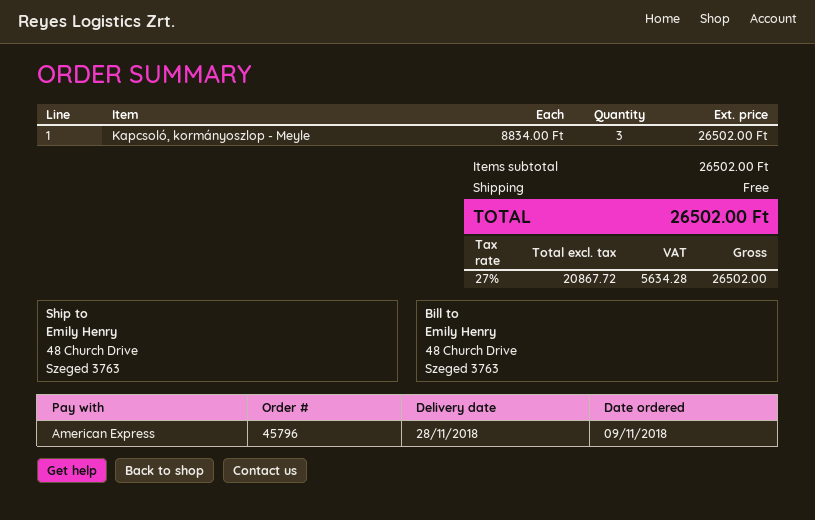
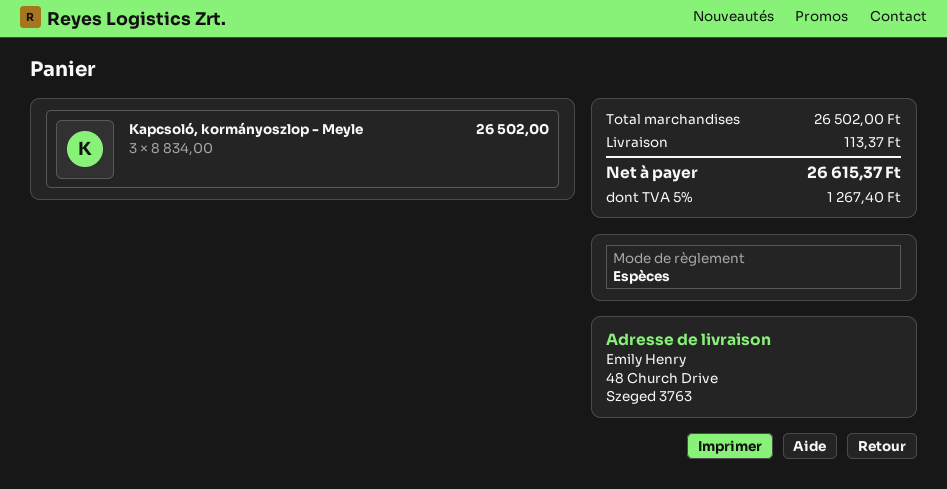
payment method: American Express -> cash
shipping: 0.00 -> 113.37
tax: 27% = 5634.28 -> 5% = 1267.40
total: 26502.00 -> 26615.37

